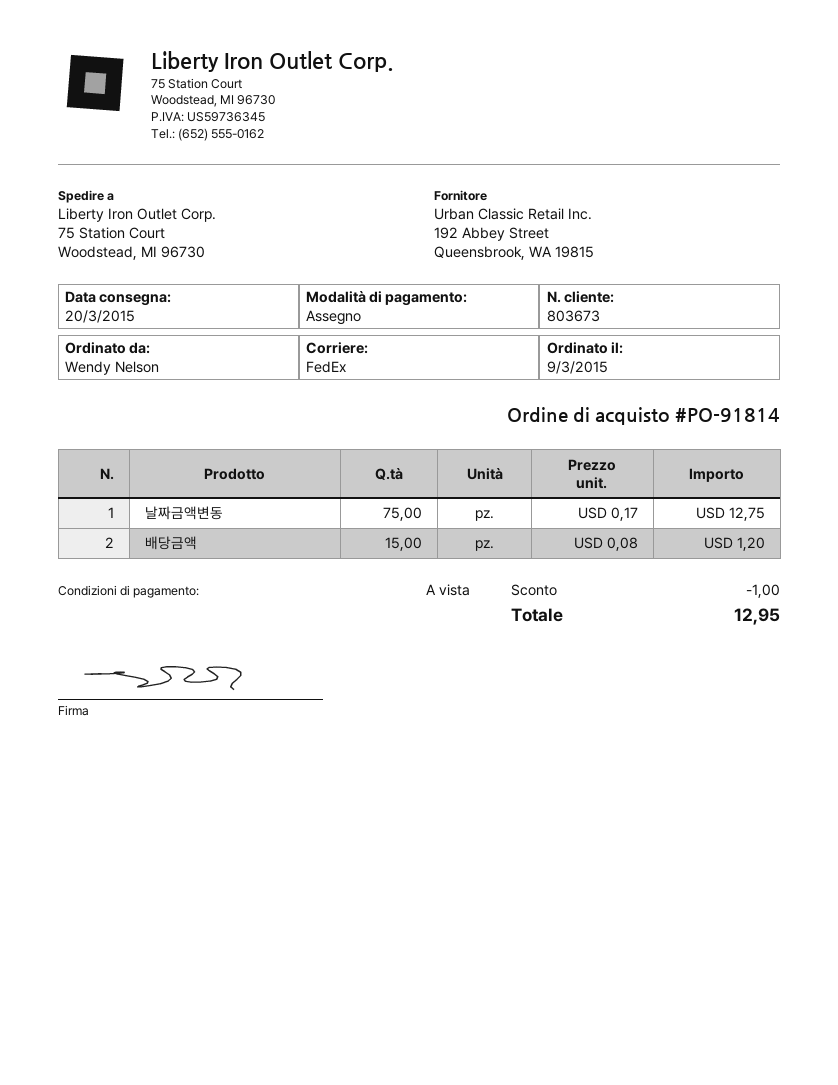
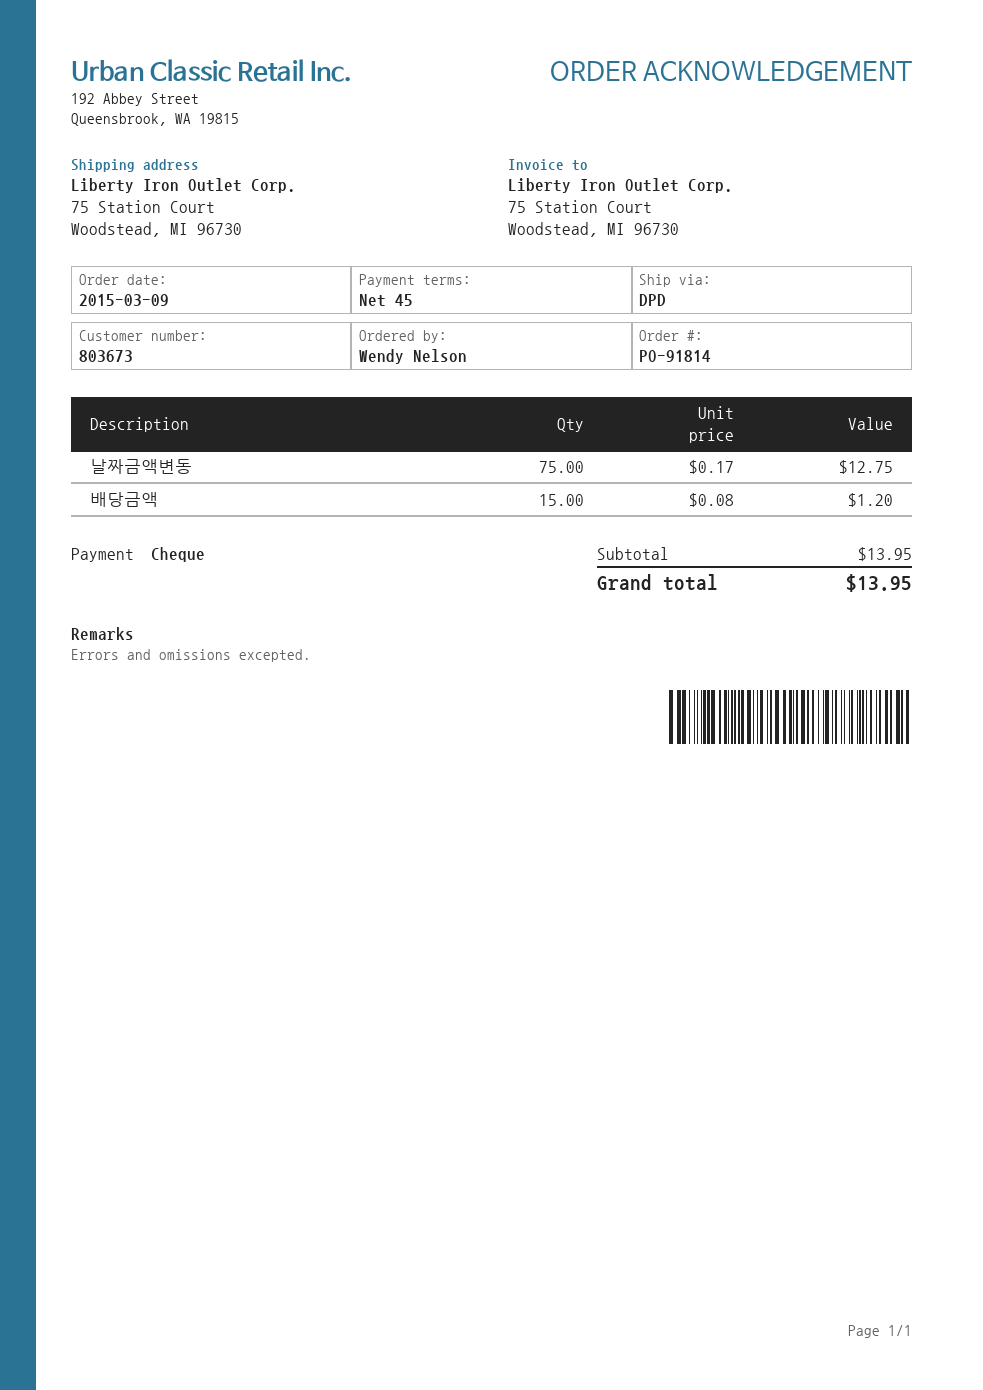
payment terms: on receipt -> 45 days
shipping method: FedEx -> DPD
discount: 1.00 -> none
total: 12.95 -> 13.95

